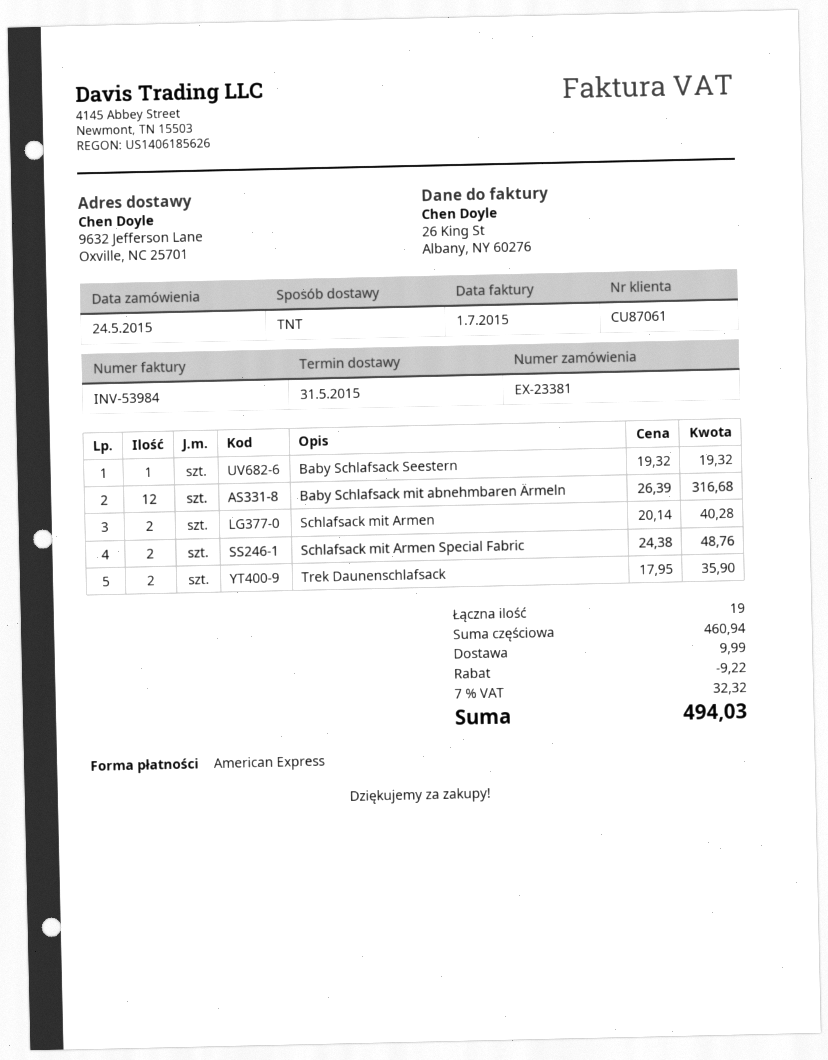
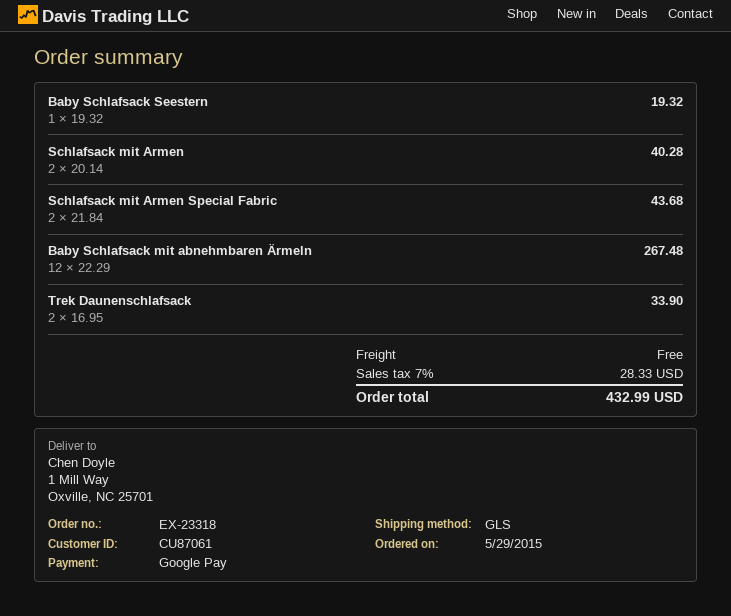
order number: EX-23381 -> EX-23318
order date: 2015-05-24 -> 2015-05-29
payment method: American Express -> Google Pay
shipping method: TNT -> GLS
ship to: 9632 Jefferson Lane, Oxville, NC 25701 -> 1 Mill Way, Oxville, NC 25701
Baby Schlafsack mit abnehmbaren Ärmeln: 12 x 26.39 = 316.68 -> 12 x 22.29 = 267.48
Schlafsack mit Armen Special Fabric: 2 x 24.38 = 48.76 -> 2 x 21.84 = 43.68
Trek Daunenschlafsack: 2 x 17.95 = 35.90 -> 2 x 16.95 = 33.90
discount: 9.22 -> none
shipping: 9.99 -> 0.00
tax: 7% = 32.32 -> 7% = 28.33
total: 494.03 -> 432.99

